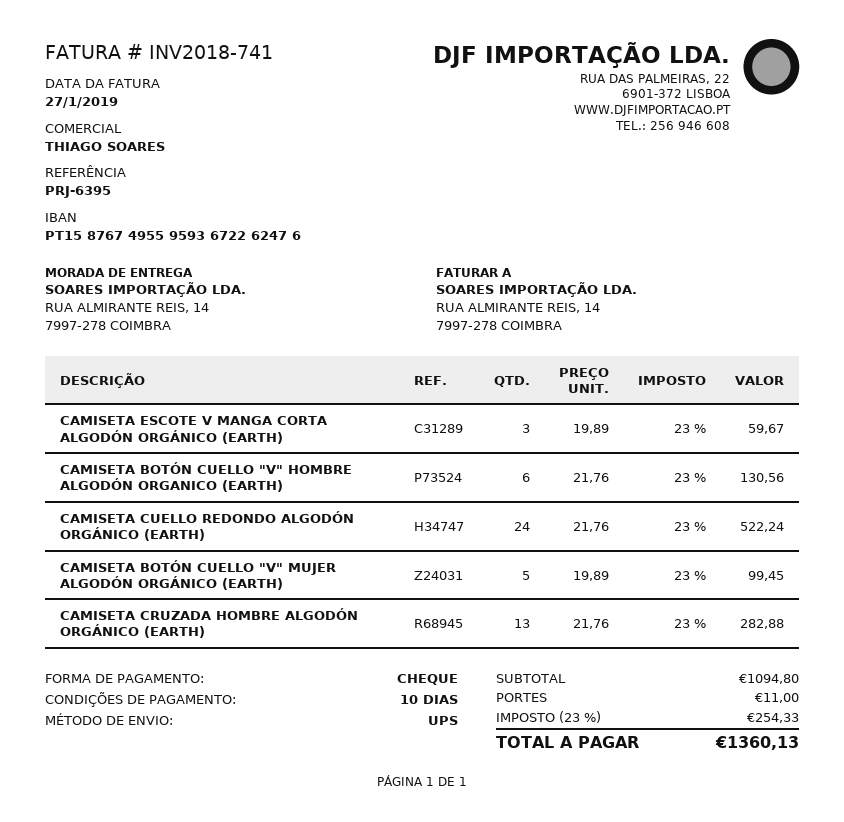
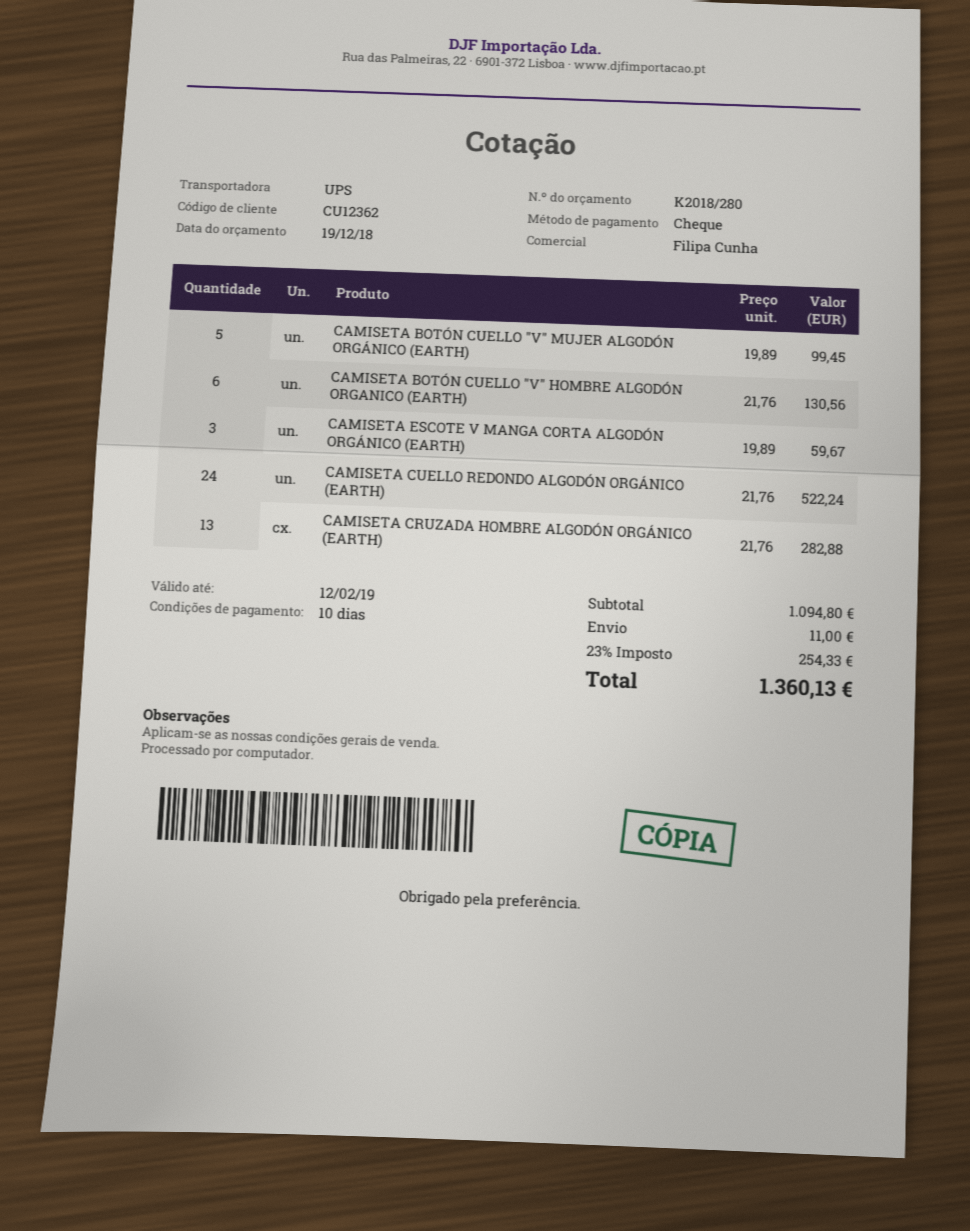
sales rep: THIAGO SOARES -> Filipa Cunha

